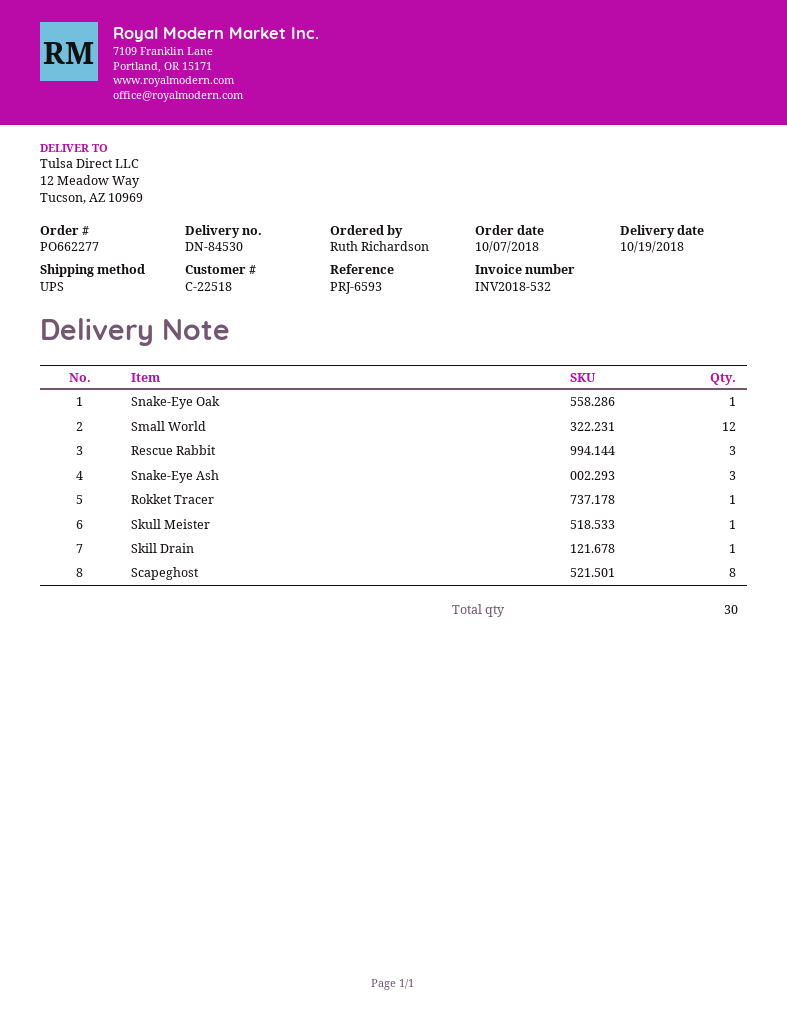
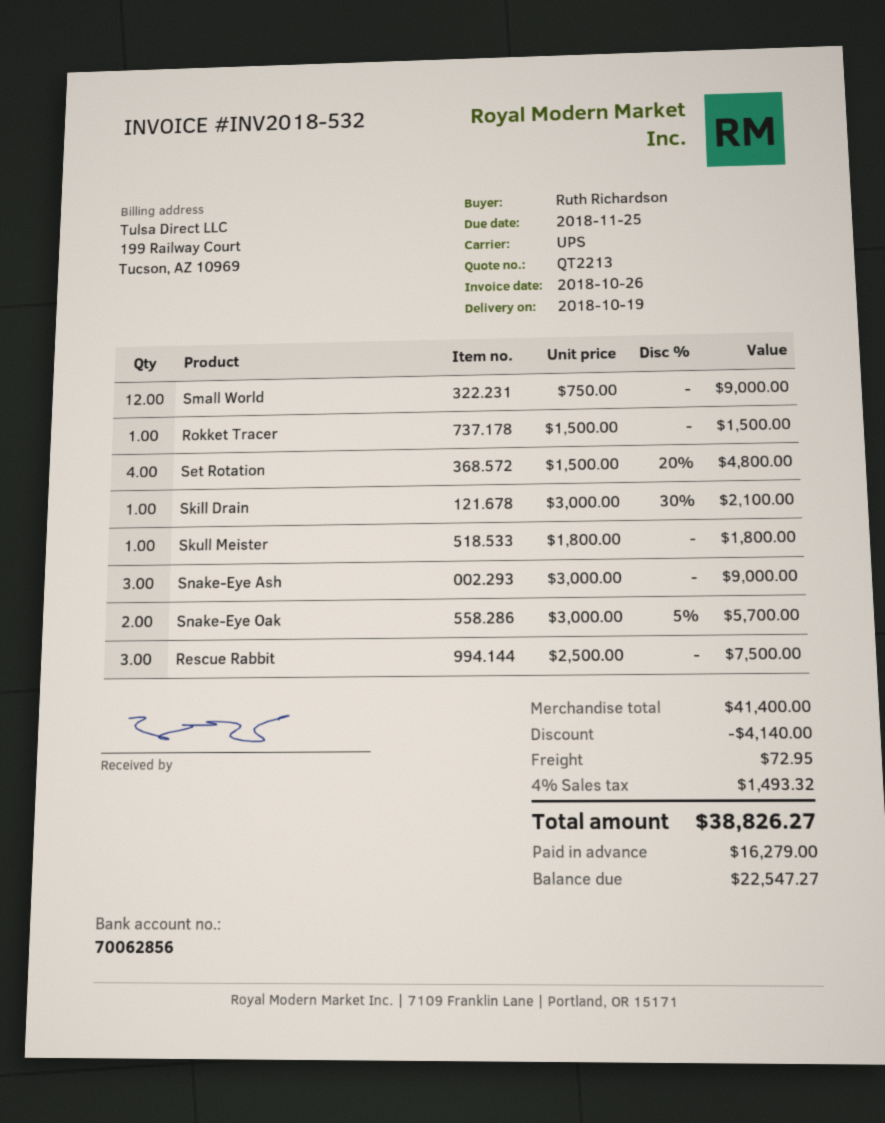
Snake-Eye Oak: 1 -> 2
Scapeghost: 8 -> none
Set Rotation: none -> 4

